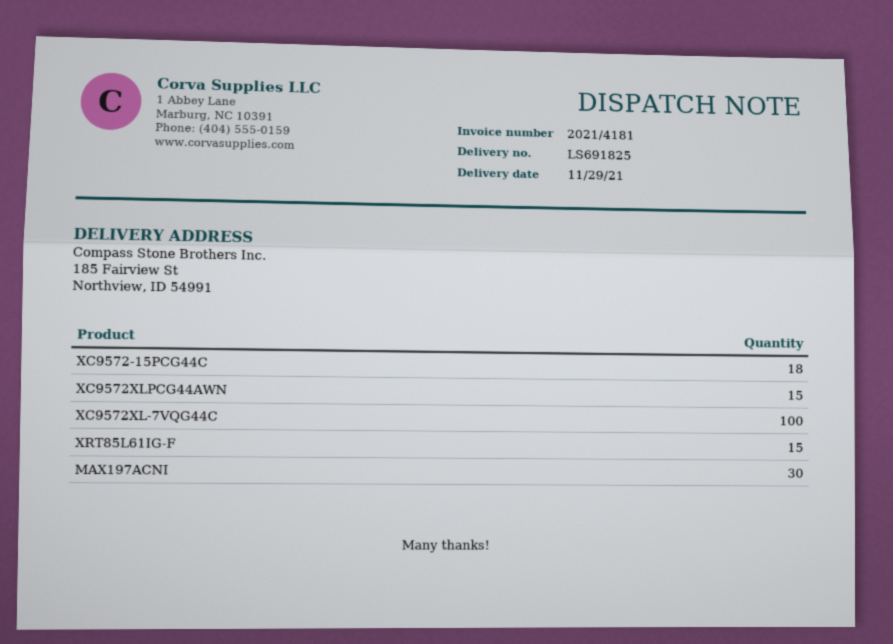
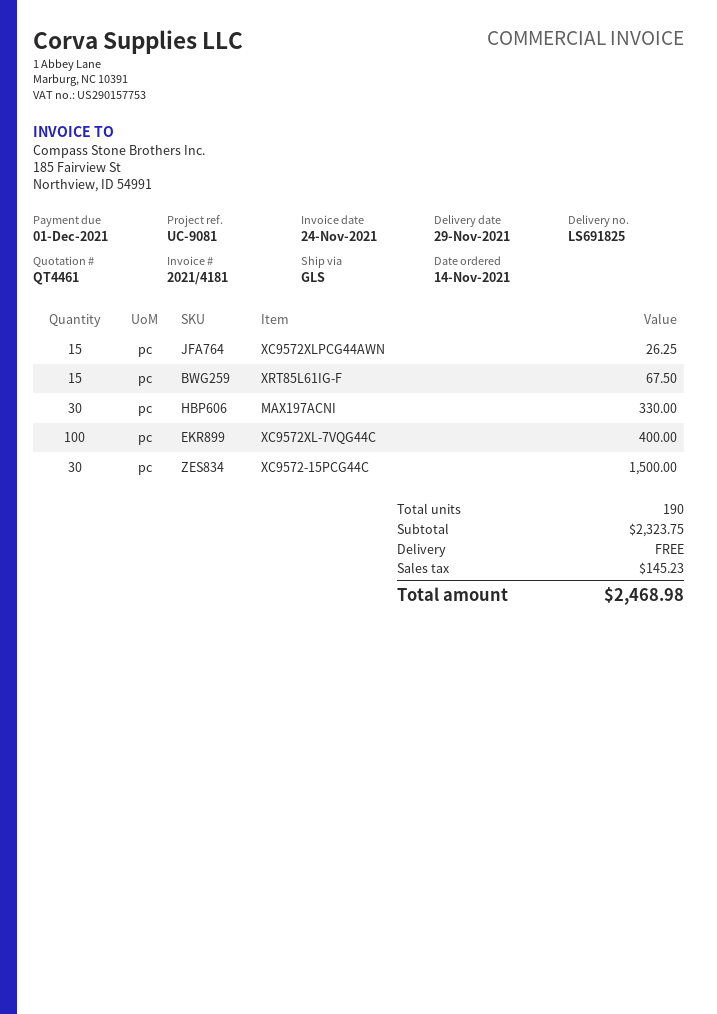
XC9572-15PCG44C: 18 -> 30

